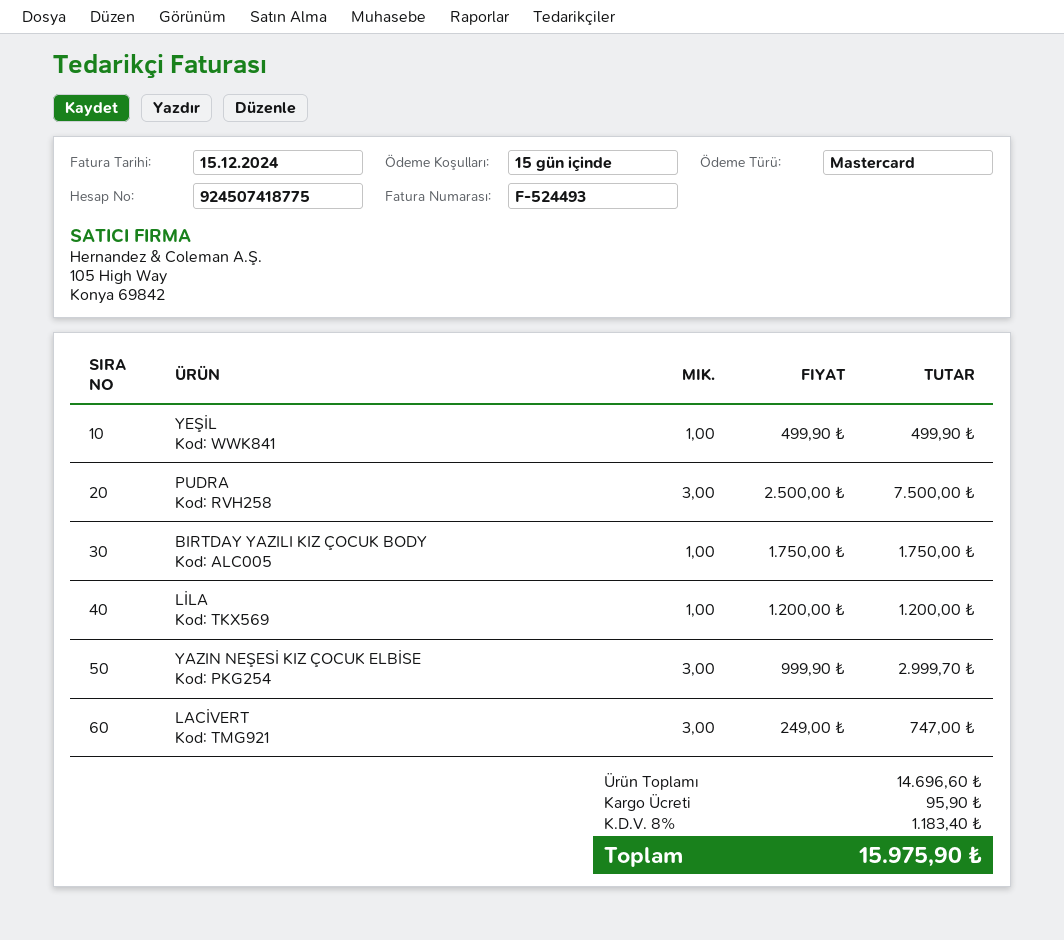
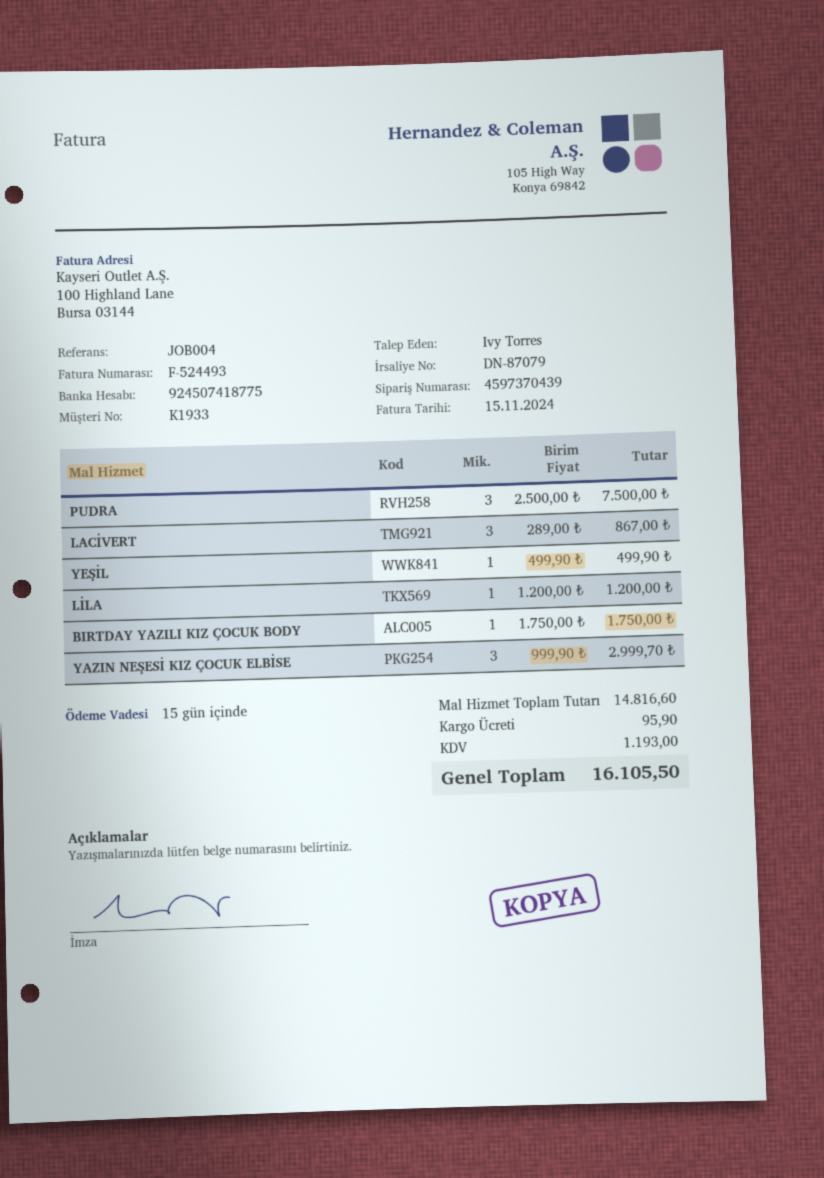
invoice date: 2024-12-15 -> 2024-11-15
LACİVERT: 3 x 249.00 = 747.00 -> 3 x 289.00 = 867.00
subtotal: 14696.60 -> 14816.60
tax: 1183.40 -> 1193.00
total: 15975.90 -> 16105.50

